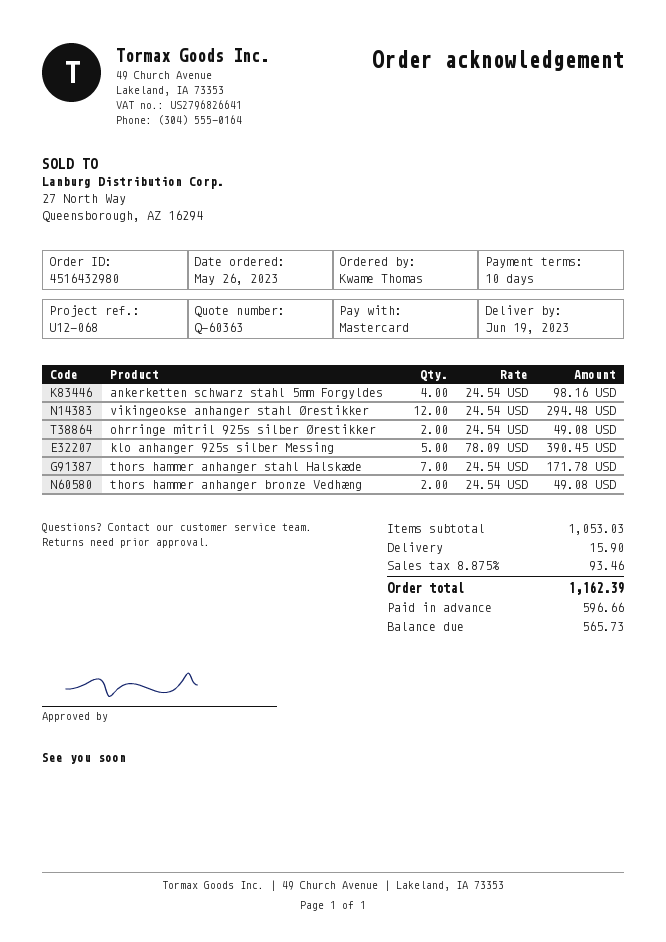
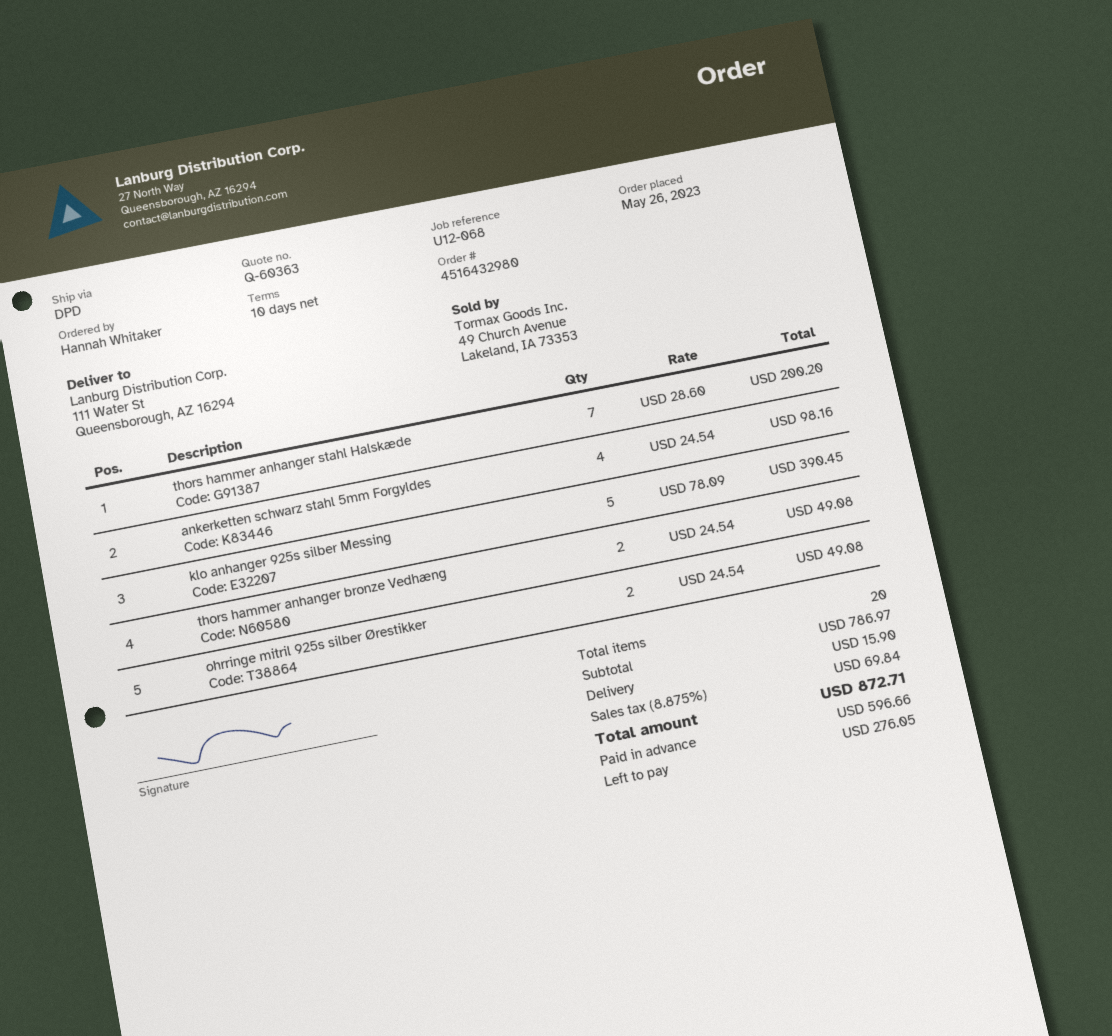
ordered by: Kwame Thomas -> Hannah Whitaker
vikingeokse anhanger stahl Ørestikker: 12 x 24.54 = 294.48 -> none
thors hammer anhanger stahl Halskæde: 7 x 24.54 = 171.78 -> 7 x 28.60 = 200.20
subtotal: 1053.03 -> 786.97
tax: 8.875% = 93.46 -> 8.875% = 69.84
total: 1162.39 -> 872.71
balance: 565.73 -> 276.05

